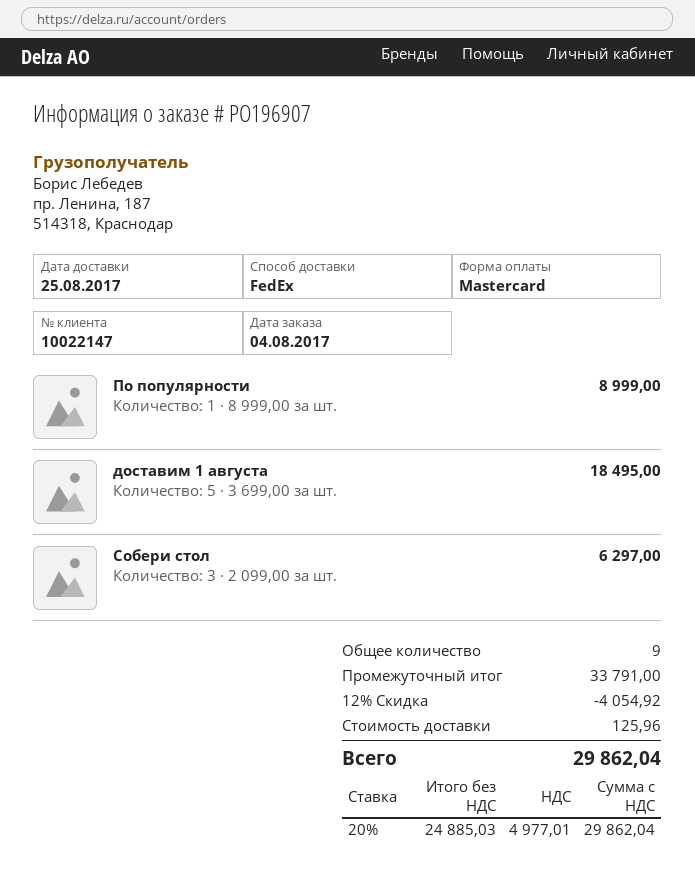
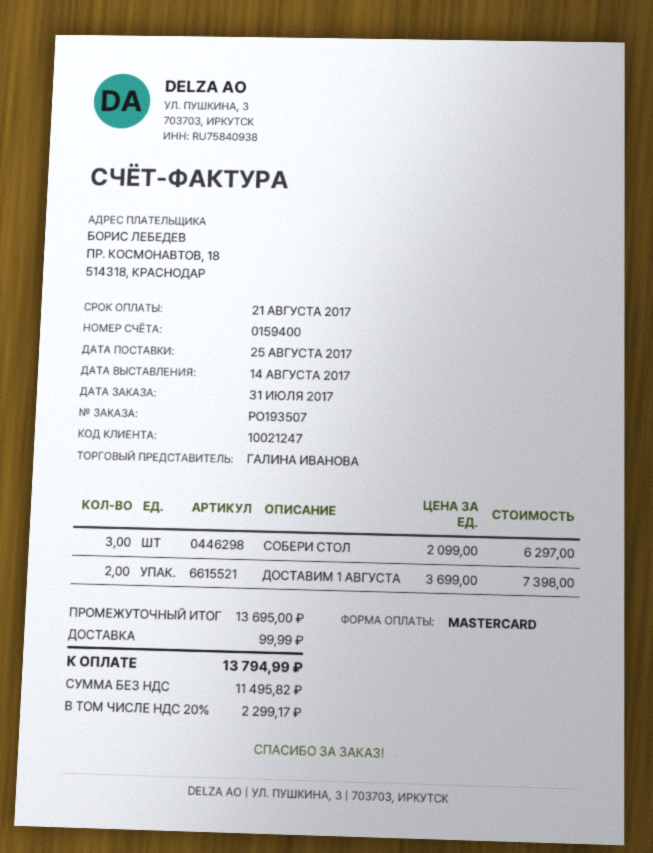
order number: PO196907 -> PO193507
order date: 2017-08-04 -> 2017-07-31
customer number: 10022147 -> 10021247
По популярности: 1 x 8999.00 = 8999.00 -> none
доставим 1 августа: 5 x 3699.00 = 18495.00 -> 2 x 3699.00 = 7398.00
subtotal: 33791.00 -> 13695.00
discount: 12% = 4054.92 -> none
shipping: 125.96 -> 99.99
net: 24885.03 -> 11495.82
tax: 20% = 4977.01 -> 20% = 2299.17
total: 29862.04 -> 13794.99

